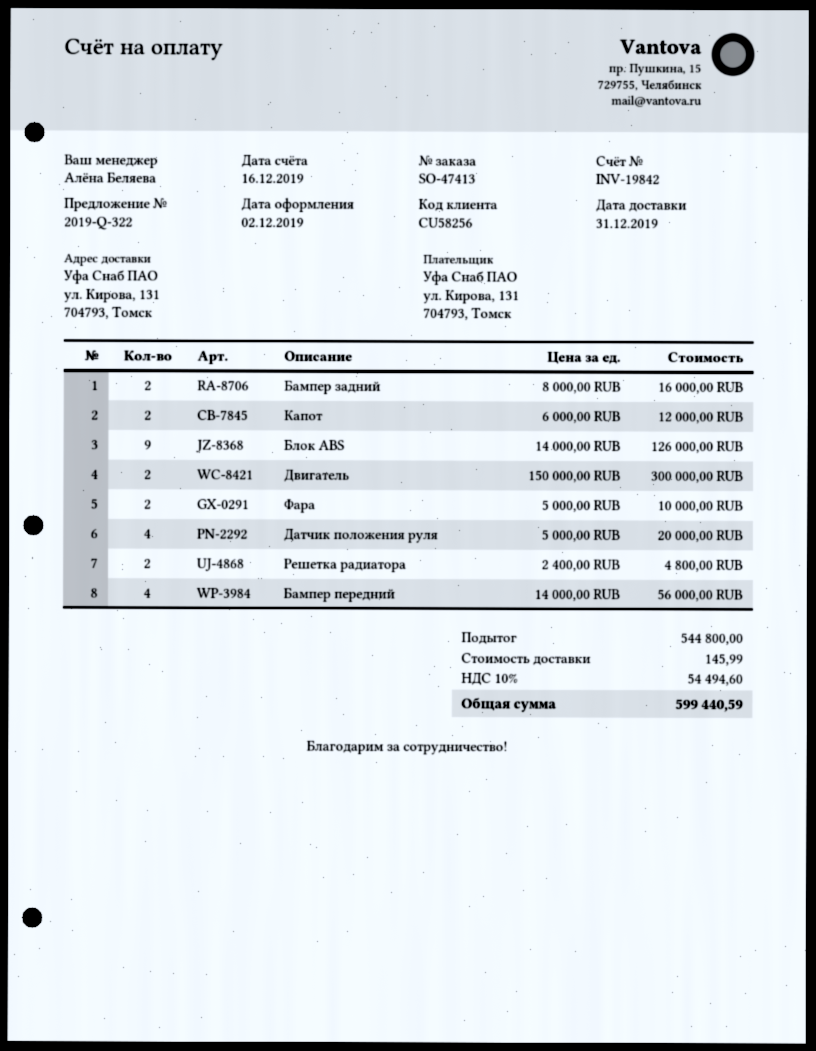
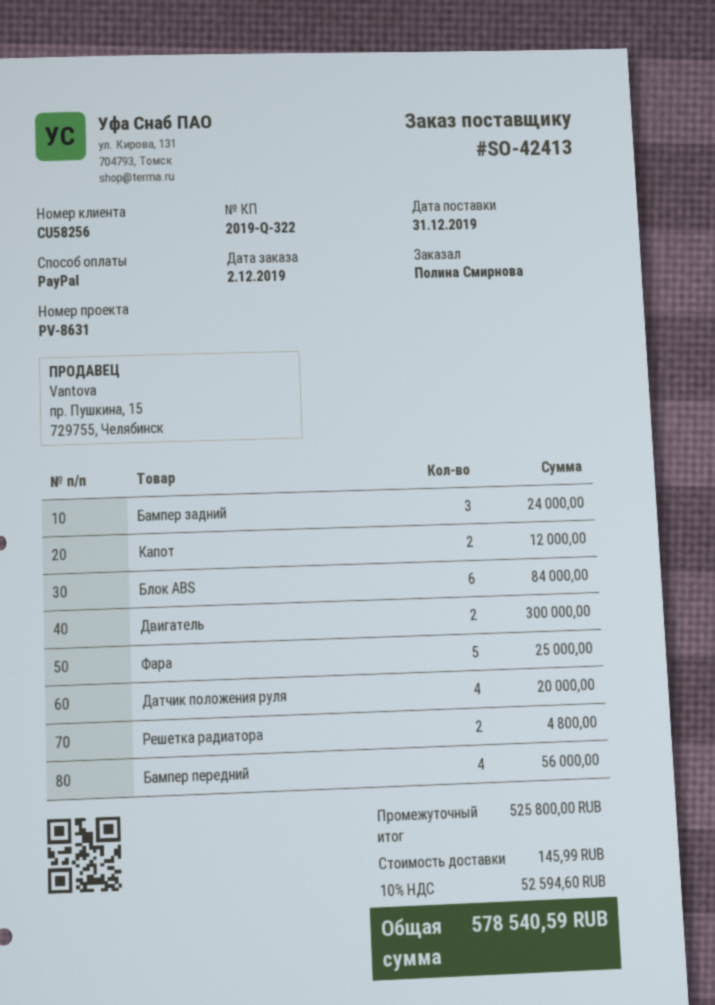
order number: SO-47413 -> SO-42413
Бампер задний: 2 for 16000.00 -> 3 for 24000.00
Блок ABS: 9 for 126000.00 -> 6 for 84000.00
Фара: 2 for 10000.00 -> 5 for 25000.00
subtotal: 544800.00 -> 525800.00
tax: 10% = 54494.60 -> 10% = 52594.60
total: 599440.59 -> 578540.59

